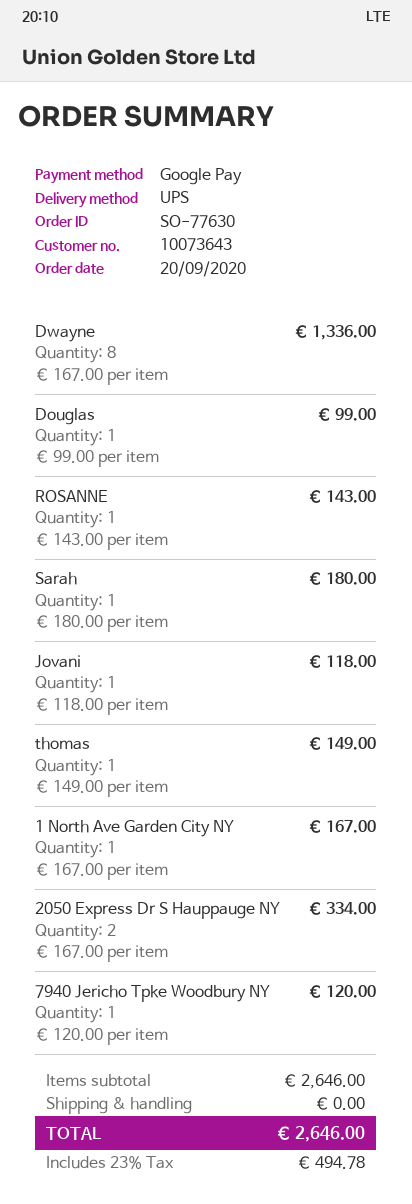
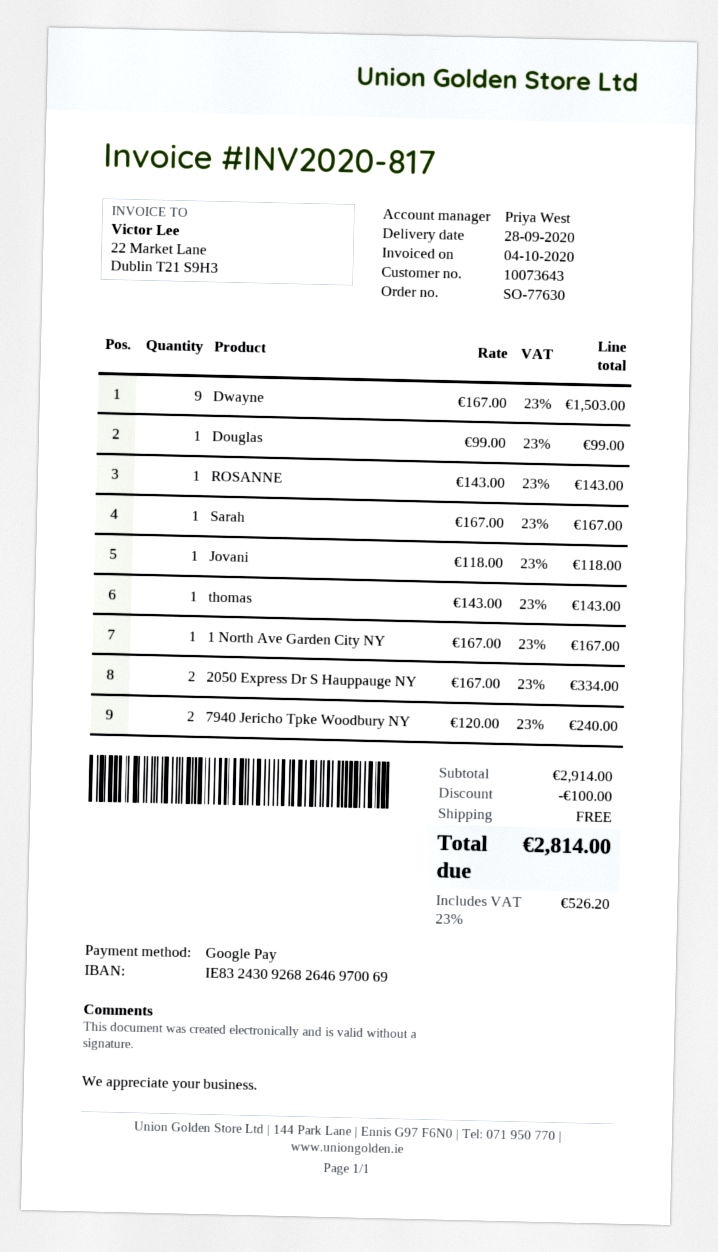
Dwayne: 8 x 167.00 = 1336.00 -> 9 x 167.00 = 1503.00
Sarah: 1 x 180.00 = 180.00 -> 1 x 167.00 = 167.00
thomas: 1 x 149.00 = 149.00 -> 1 x 143.00 = 143.00
7940 Jericho Tpke Woodbury NY: 1 x 120.00 = 120.00 -> 2 x 120.00 = 240.00
subtotal: 2646.00 -> 2914.00
discount: none -> 100.00
tax: 23% = 494.78 -> 23% = 526.20
total: 2646.00 -> 2814.00

